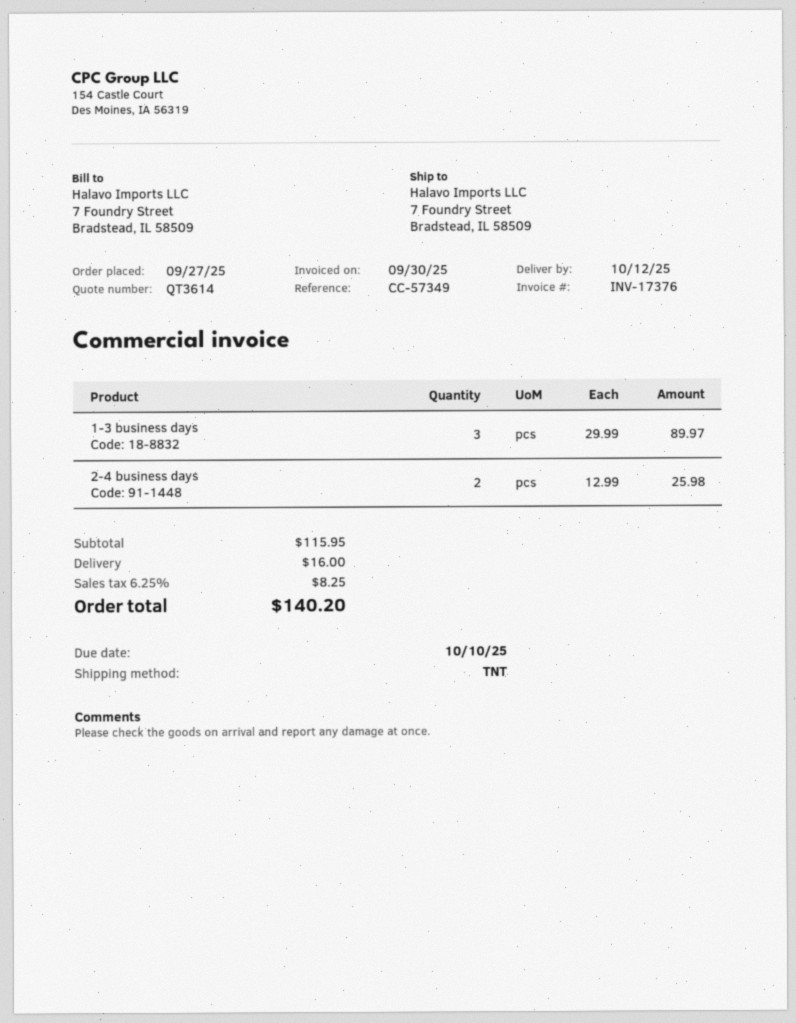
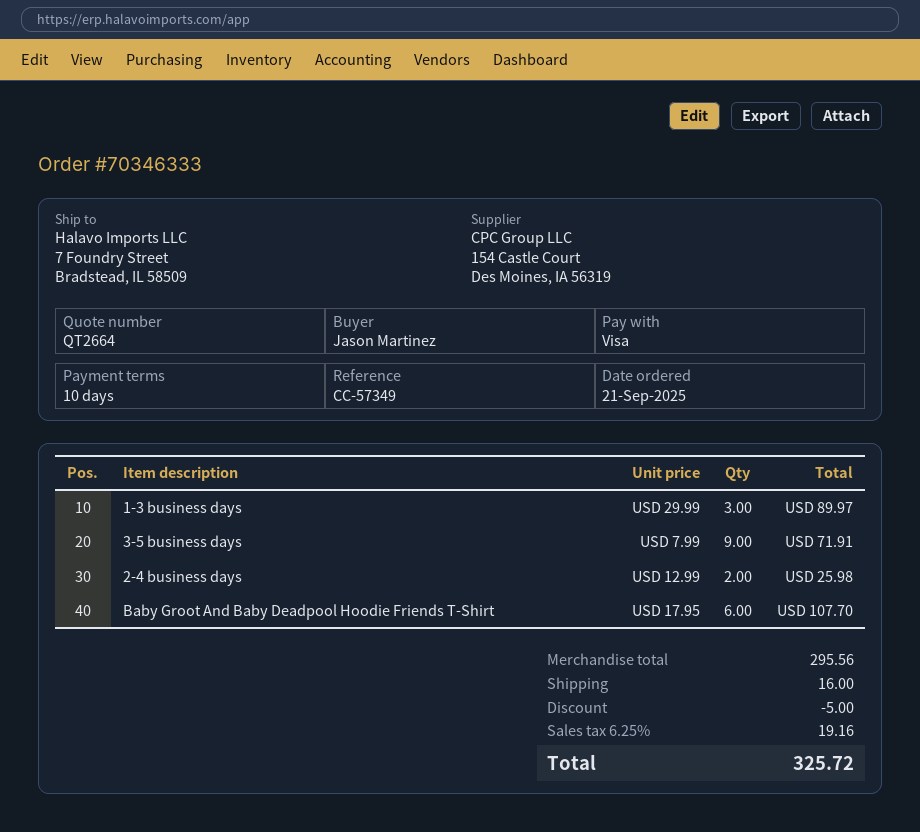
quote number: QT3614 -> QT2664
order date: 2025-09-27 -> 2025-09-21
3-5 business days: none -> 9 x 7.99 = 71.91
Baby Groot And Baby Deadpool Hoodie Friends T-Shirt: none -> 6 x 17.95 = 107.70
subtotal: 115.95 -> 295.56
discount: none -> 5.00
tax: 6.25% = 8.25 -> 6.25% = 19.16
total: 140.20 -> 325.72

